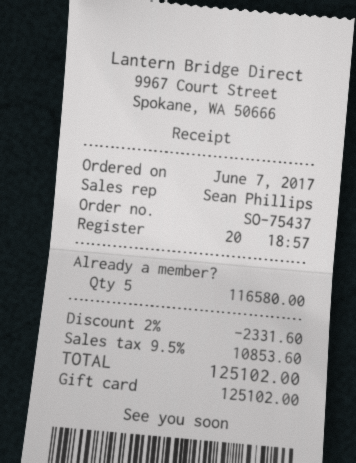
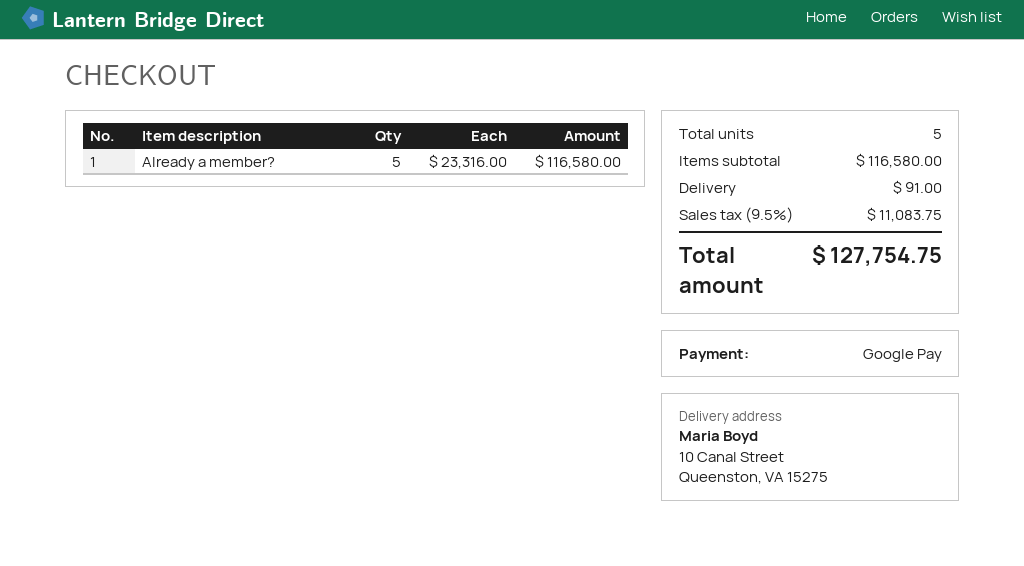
payment method: gift card -> Google Pay
discount: 2% = 2331.60 -> none
shipping: none -> 91.00
tax: 9.5% = 10853.60 -> 9.5% = 11083.75
total: 125102.00 -> 127754.75

